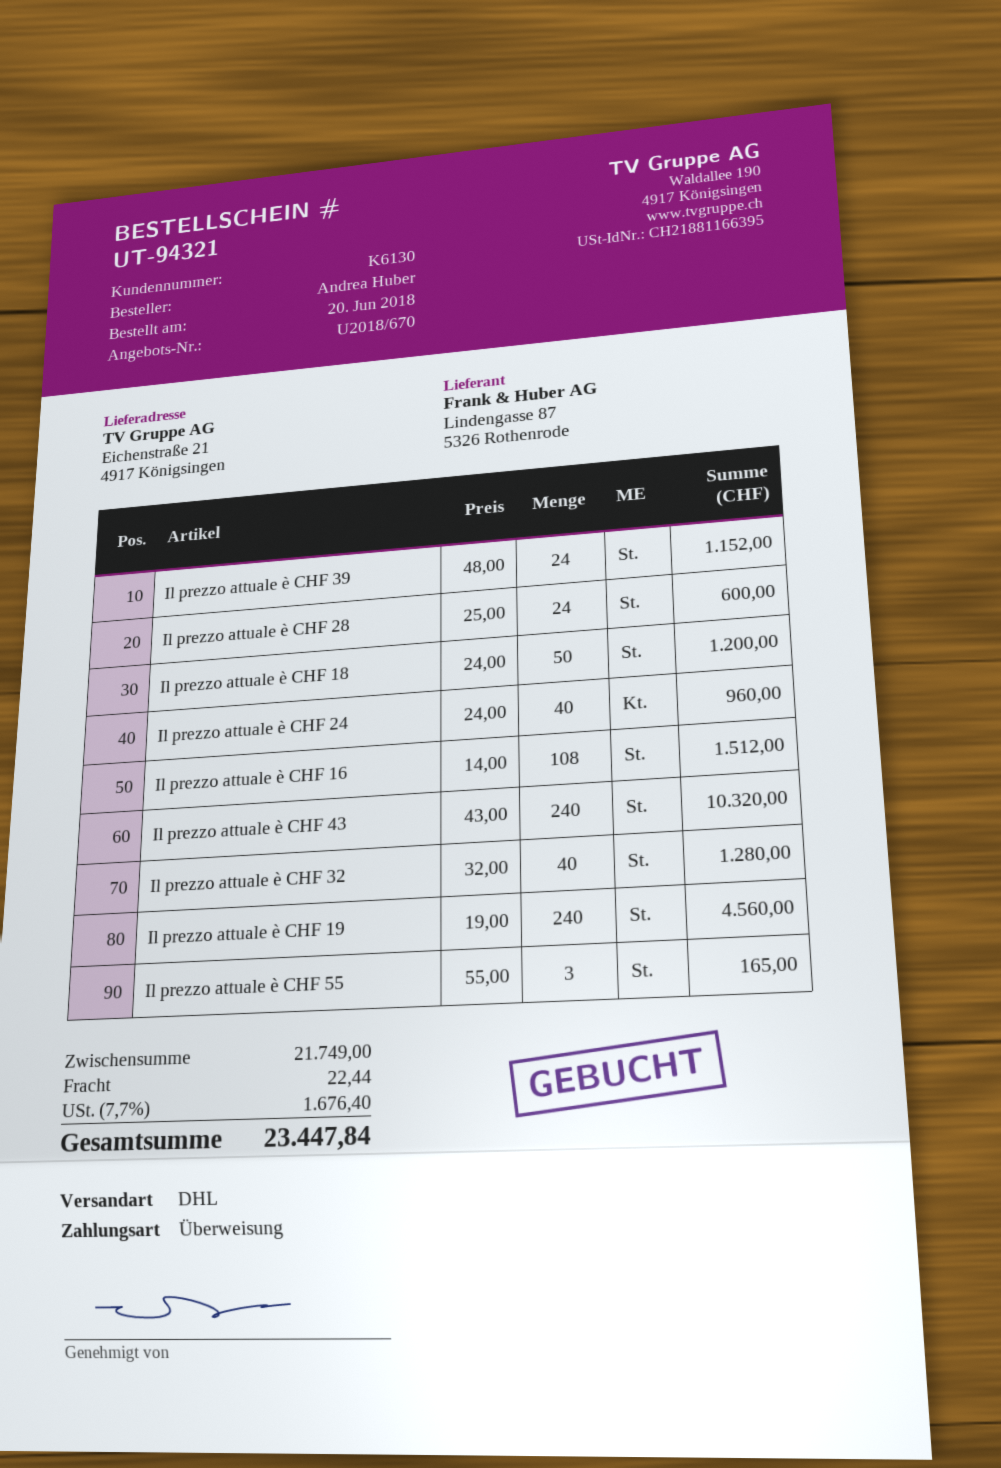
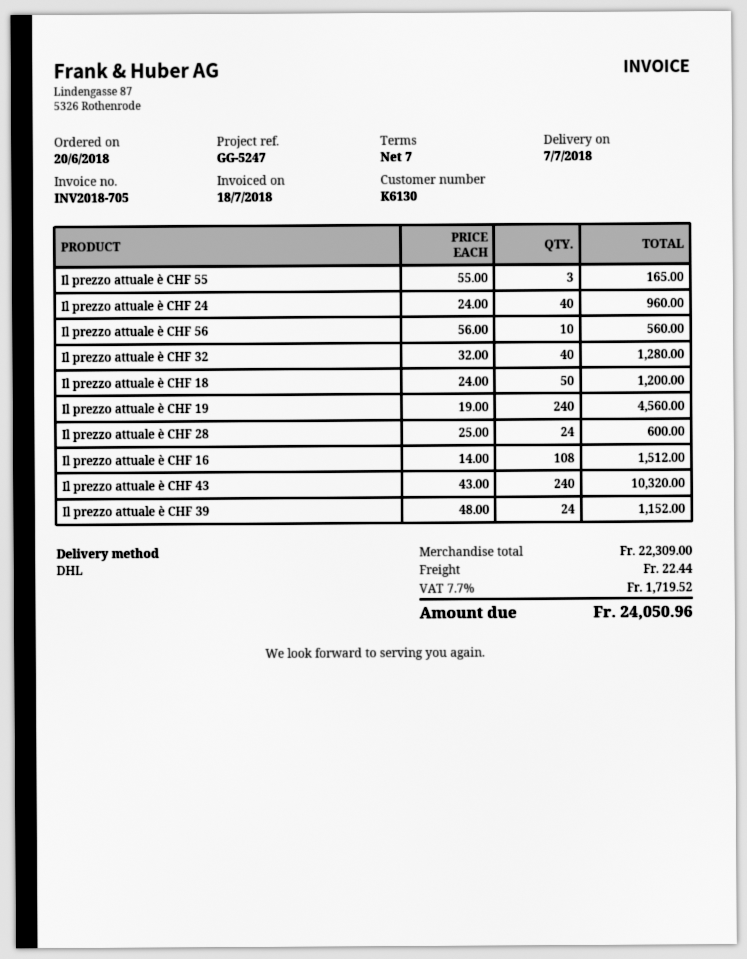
Il prezzo attuale è CHF 56: none -> 10 x 56.00 = 560.00
subtotal: 21749.00 -> 22309.00
tax: 7.7% = 1676.40 -> 7.7% = 1719.52
total: 23447.84 -> 24050.96

